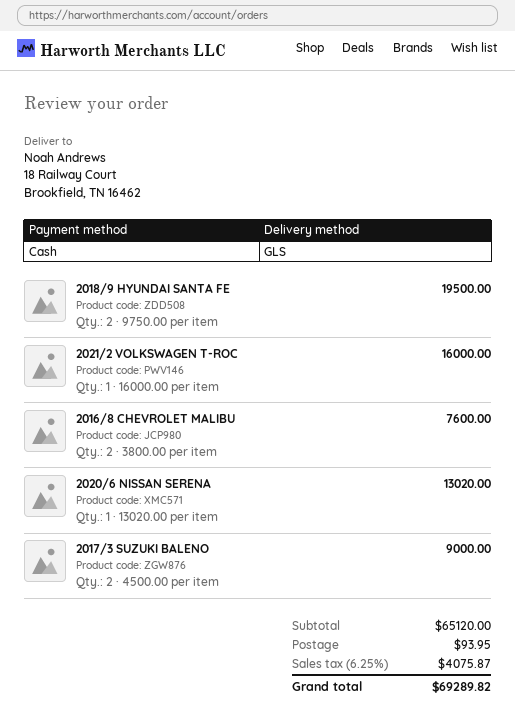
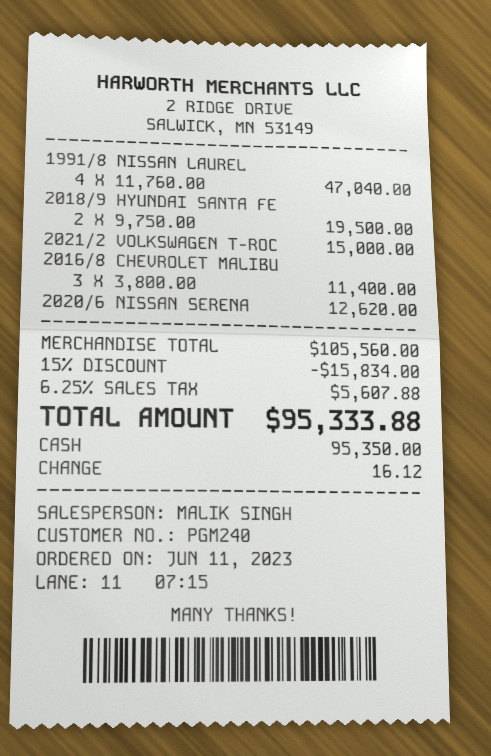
2021/2 VOLKSWAGEN T-ROC: 1 x 16000.00 = 16000.00 -> 1 x 15000.00 = 15000.00
2016/8 CHEVROLET MALIBU: 2 x 3800.00 = 7600.00 -> 3 x 3800.00 = 11400.00
2020/6 NISSAN SERENA: 1 x 13020.00 = 13020.00 -> 1 x 12620.00 = 12620.00
2017/3 SUZUKI BALENO: 2 x 4500.00 = 9000.00 -> none
1991/8 NISSAN LAUREL: none -> 4 x 11760.00 = 47040.00
subtotal: 65120.00 -> 105560.00
discount: none -> 15% = 15834.00
shipping: 93.95 -> none
tax: 6.25% = 4075.87 -> 6.25% = 5607.88
total: 69289.82 -> 95333.88

